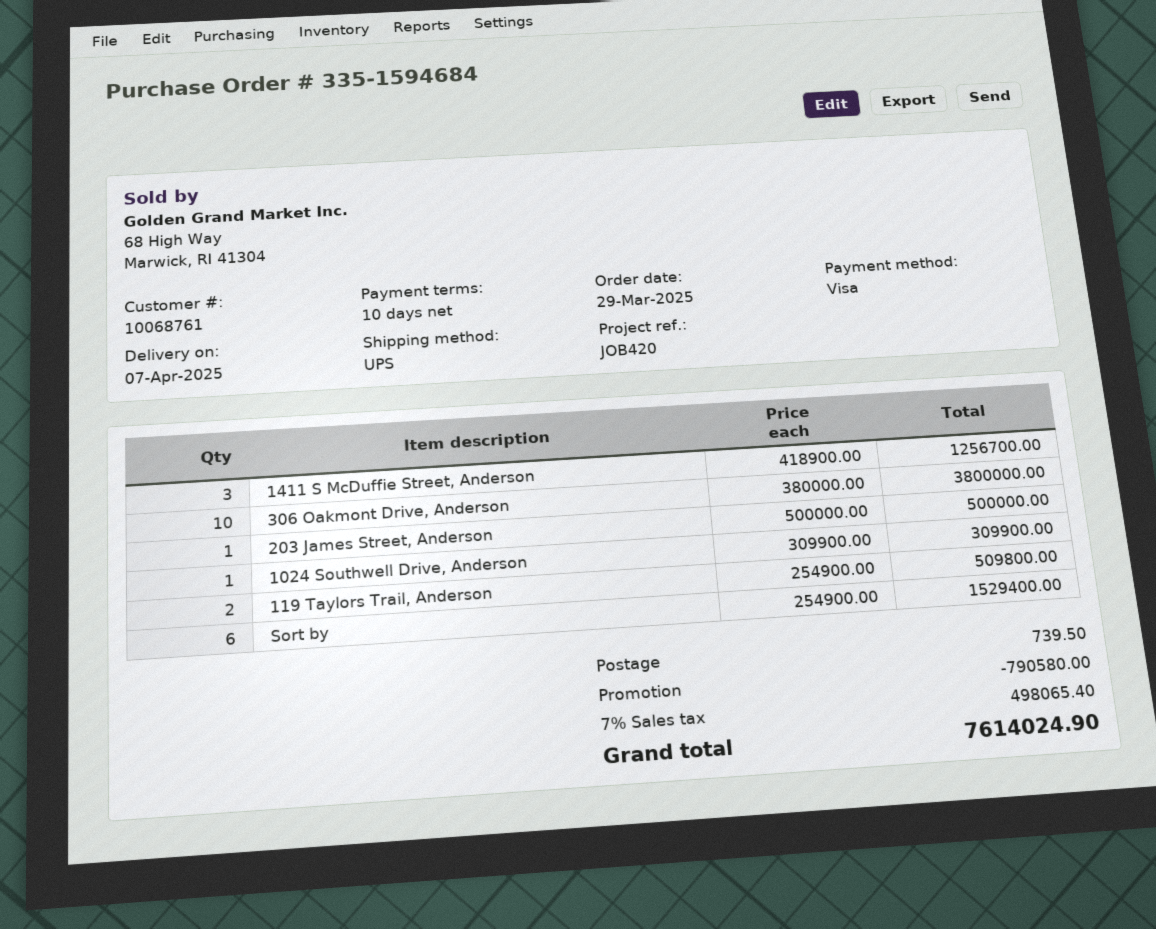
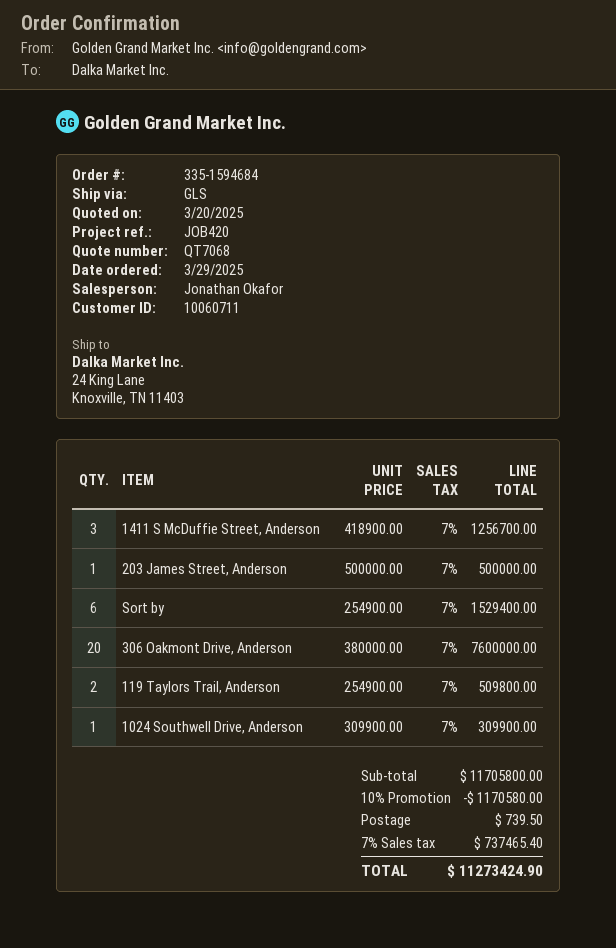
customer number: 10068761 -> 10060711
shipping method: UPS -> GLS
306 Oakmont Drive, Anderson: 10 x 380000.00 = 3800000.00 -> 20 x 380000.00 = 7600000.00
discount: 790580.00 -> 1170580.00
tax: 7% = 498065.40 -> 7% = 737465.40
total: 7614024.90 -> 11273424.90

